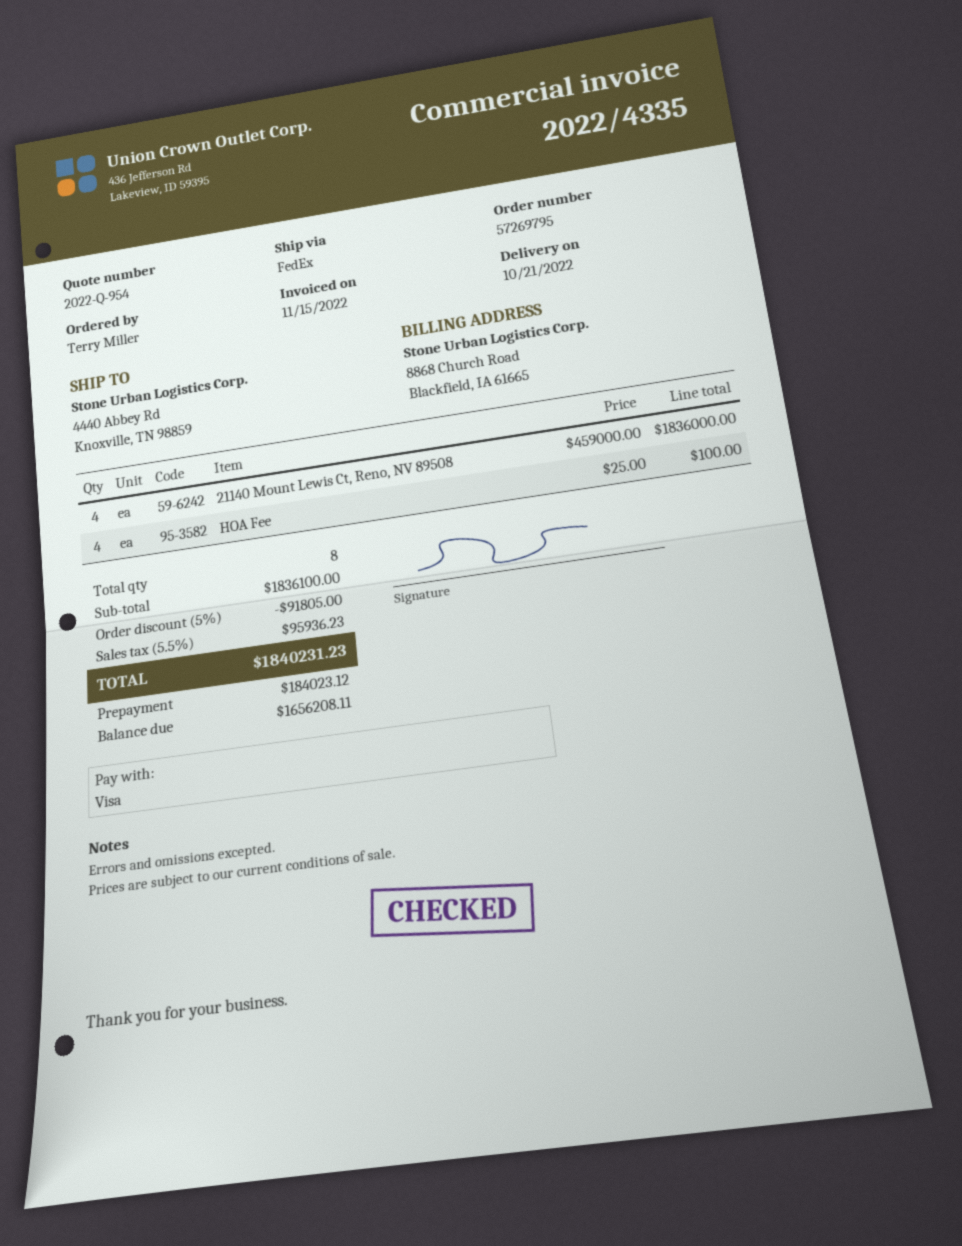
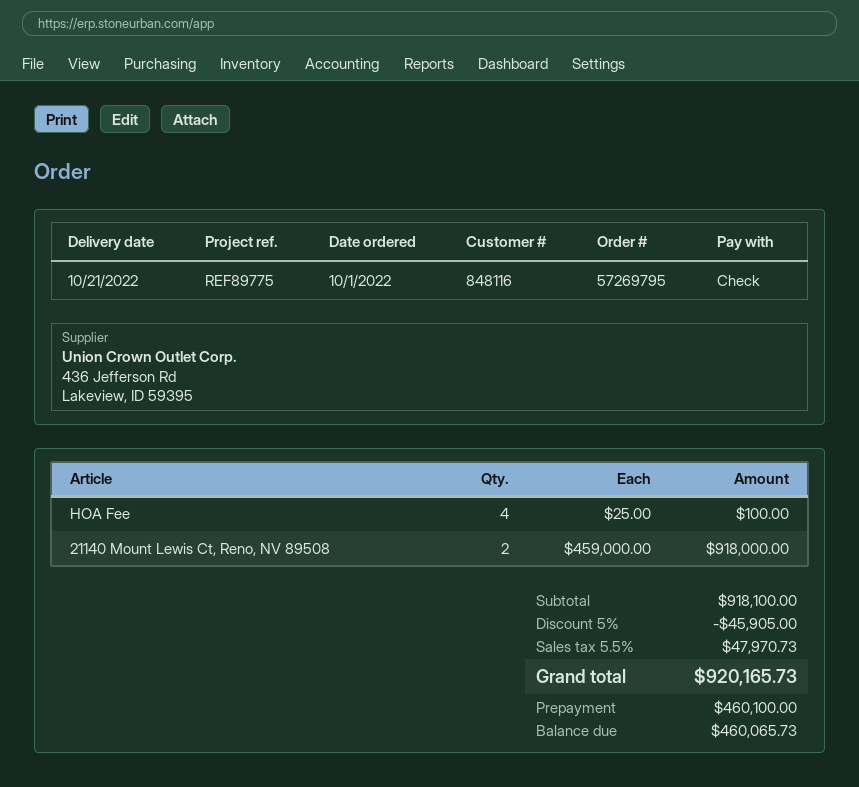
payment method: Visa -> cheque
21140 Mount Lewis Ct, Reno, NV 89508: 4 x 459000.00 = 1836000.00 -> 2 x 459000.00 = 918000.00
subtotal: 1836100.00 -> 918100.00
discount: 5% = 91805.00 -> 5% = 45905.00
tax: 5.5% = 95936.23 -> 5.5% = 47970.73
total: 1840231.23 -> 920165.73
deposit: 184023.12 -> 460100.00
balance: 1656208.11 -> 460065.73

